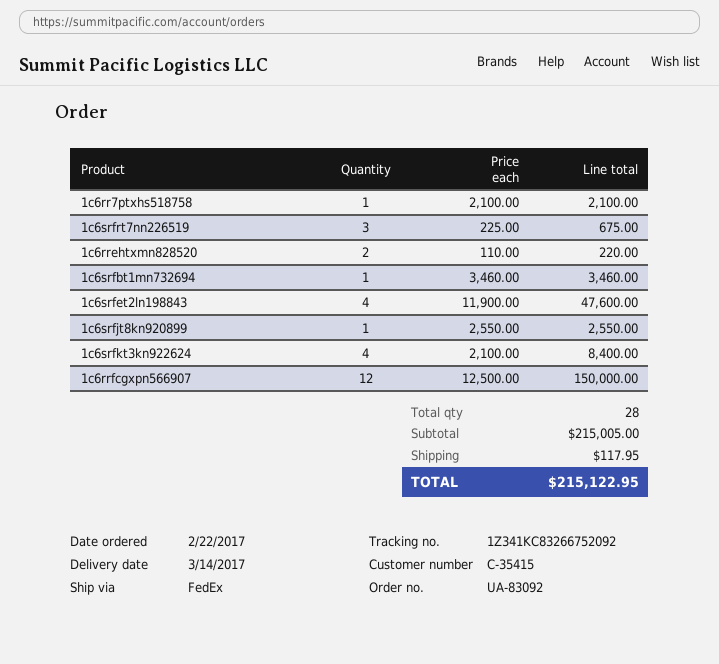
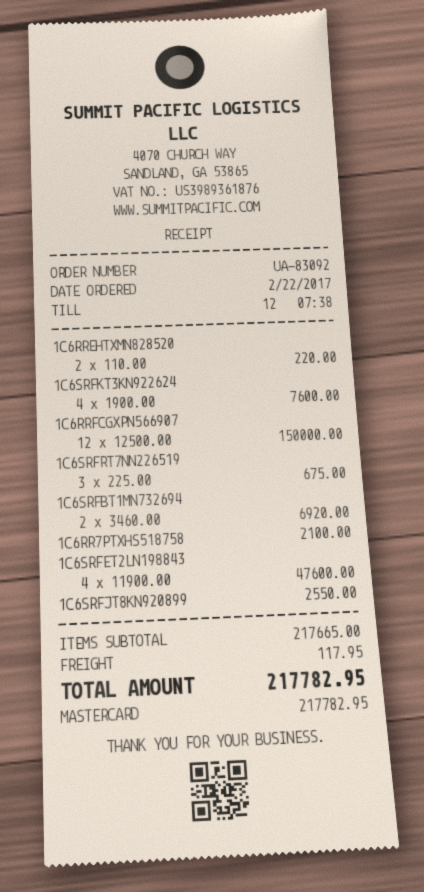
1c6srfbt1mn732694: 1 x 3460.00 = 3460.00 -> 2 x 3460.00 = 6920.00
1c6srfkt3kn922624: 4 x 2100.00 = 8400.00 -> 4 x 1900.00 = 7600.00
subtotal: 215005.00 -> 217665.00
total: 215122.95 -> 217782.95

